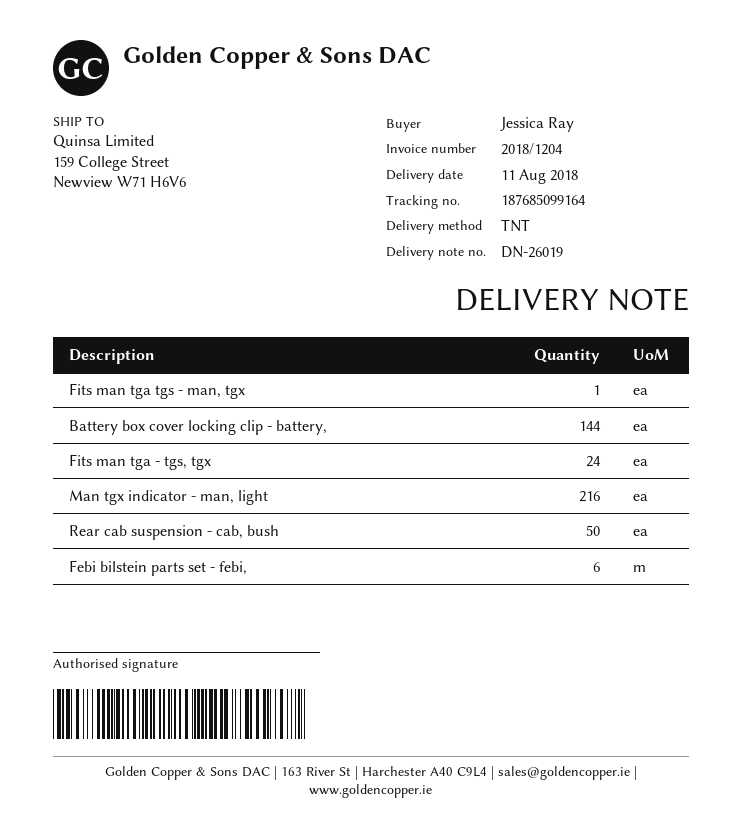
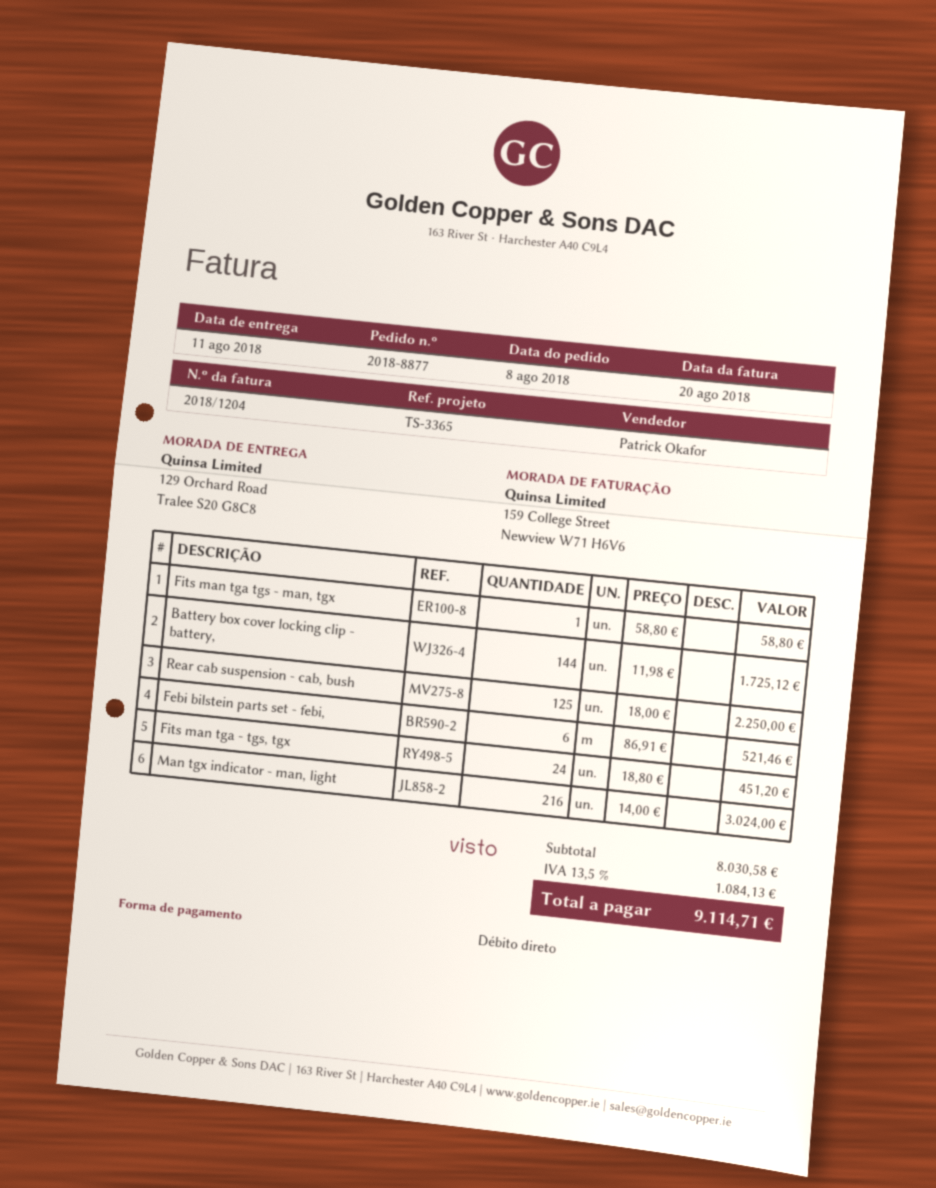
ship to: 159 College Street, Newview W71 H6V6 -> 129 Orchard Road, Tralee S20 G8C8
Rear cab suspension - cab, bush: 50 -> 125

